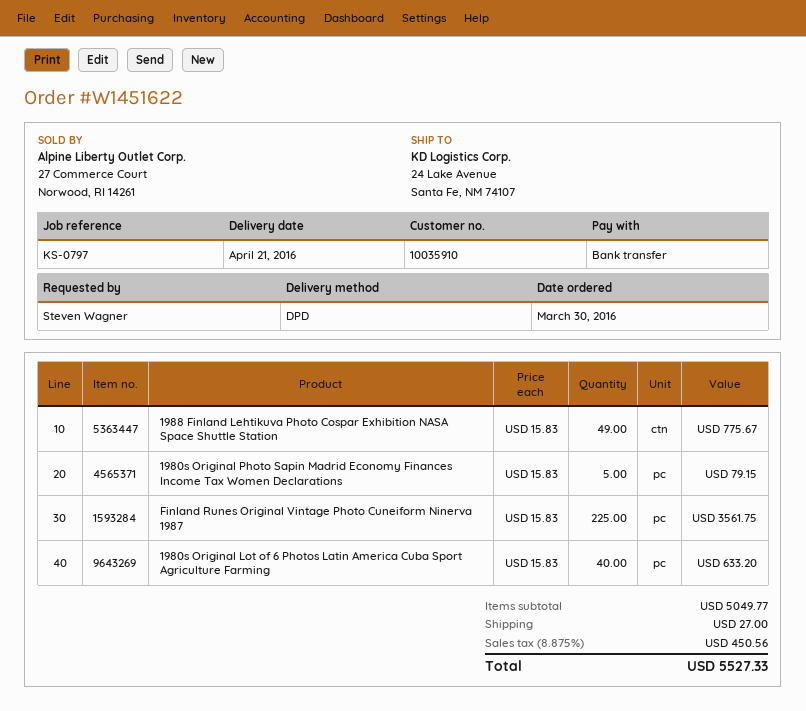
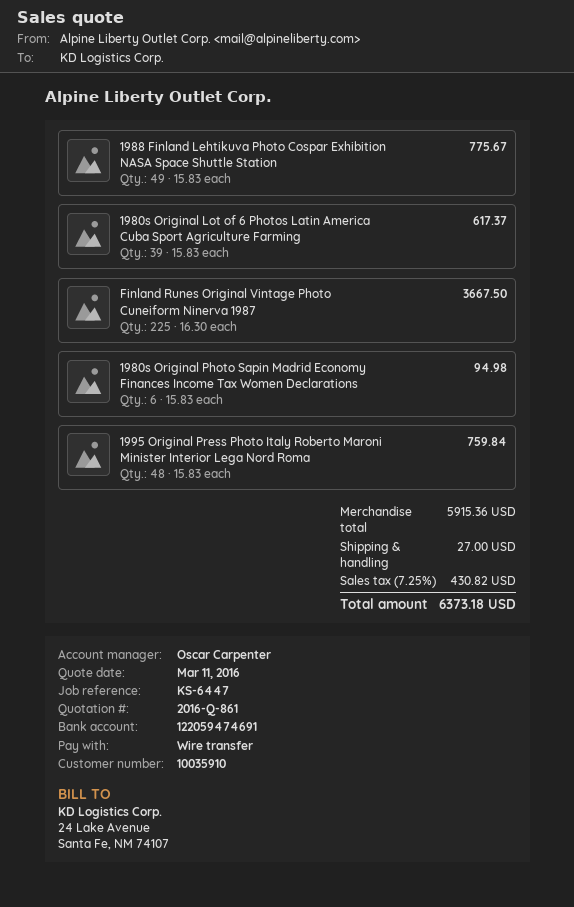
reference: KS-0797 -> KS-6447
1980s Original Photo Sapin Madrid Economy Finances Income Tax Women Declarations: 5 x 15.83 = 79.15 -> 6 x 15.83 = 94.98
Finland Runes Original Vintage Photo Cuneiform Ninerva 1987: 225 x 15.83 = 3561.75 -> 225 x 16.30 = 3667.50
1980s Original Lot of 6 Photos Latin America Cuba Sport Agriculture Farming: 40 x 15.83 = 633.20 -> 39 x 15.83 = 617.37
1995 Original Press Photo Italy Roberto Maroni Minister Interior Lega Nord Roma: none -> 48 x 15.83 = 759.84
subtotal: 5049.77 -> 5915.36
tax: 8.875% = 450.56 -> 7.25% = 430.82
total: 5527.33 -> 6373.18

